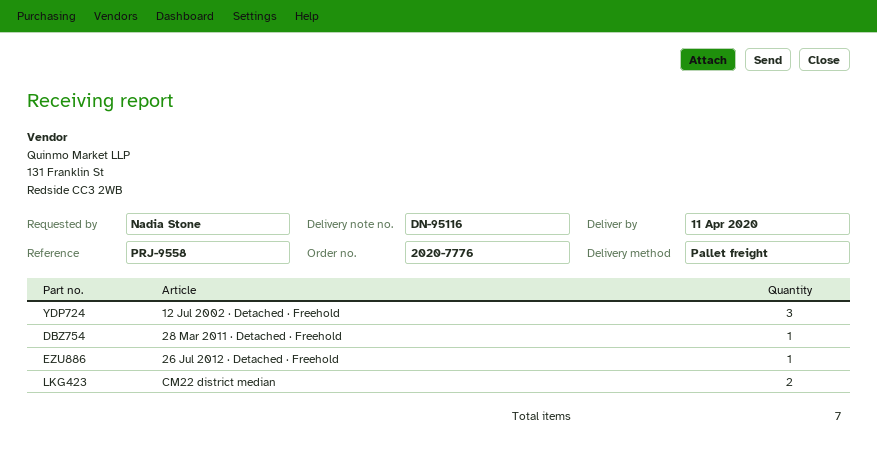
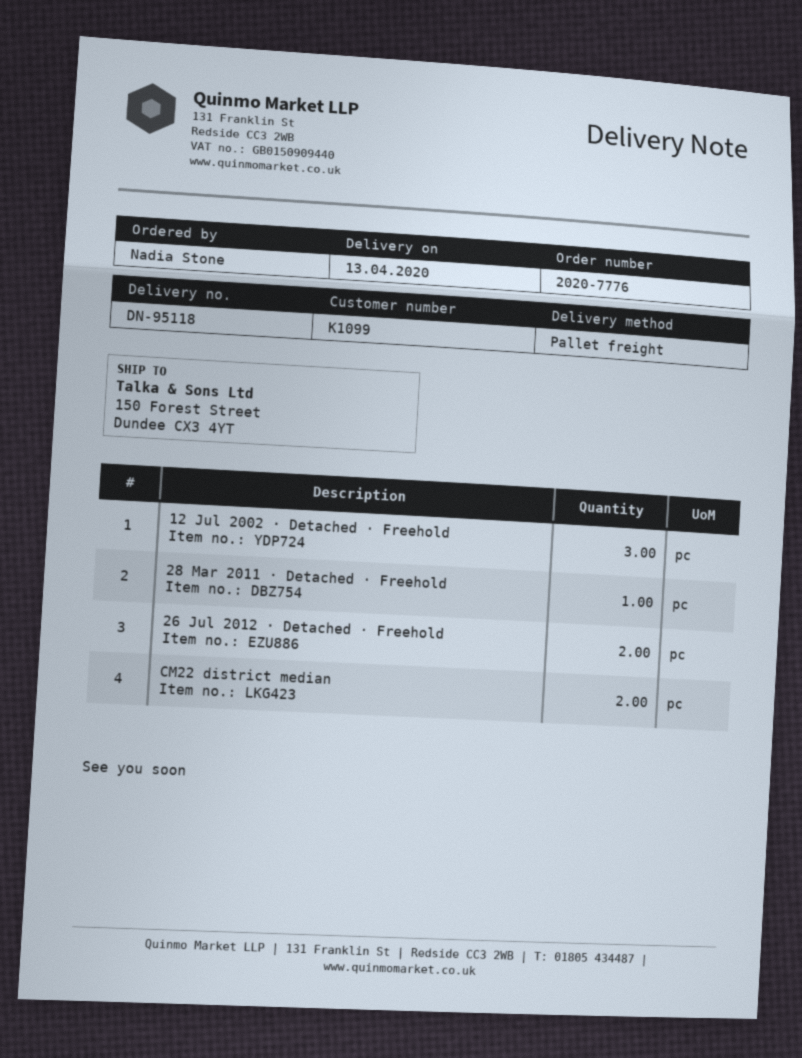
delivery note number: DN-95116 -> DN-95118
delivery date: 2020-04-11 -> 2020-04-13
26 Jul 2012 · Detached · Freehold: 1 -> 2

